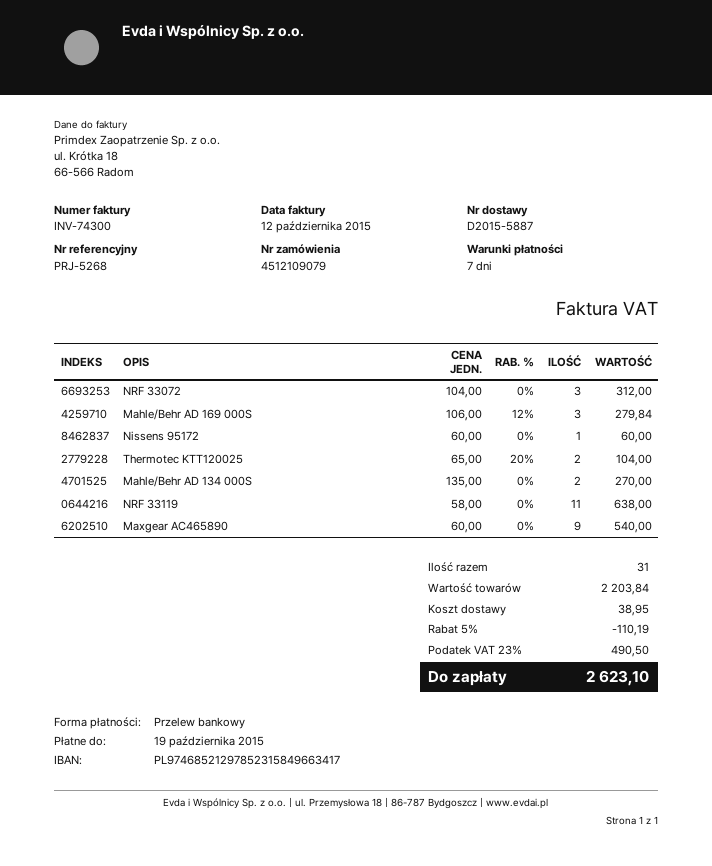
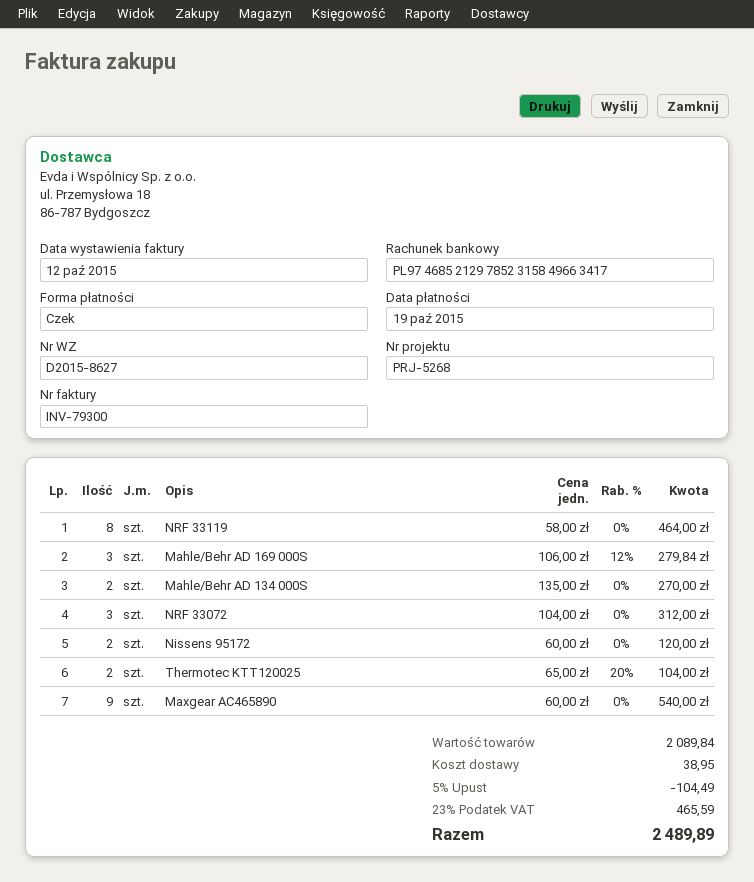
delivery note number: D2015-5887 -> D2015-8627
invoice number: INV-74300 -> INV-79300
payment method: bank transfer -> cheque
Nissens 95172: 1 x 60.00 = 60.00 -> 2 x 60.00 = 120.00
NRF 33119: 11 x 58.00 = 638.00 -> 8 x 58.00 = 464.00
subtotal: 2203.84 -> 2089.84
discount: 5% = 110.19 -> 5% = 104.49
tax: 23% = 490.50 -> 23% = 465.59
total: 2623.10 -> 2489.89

